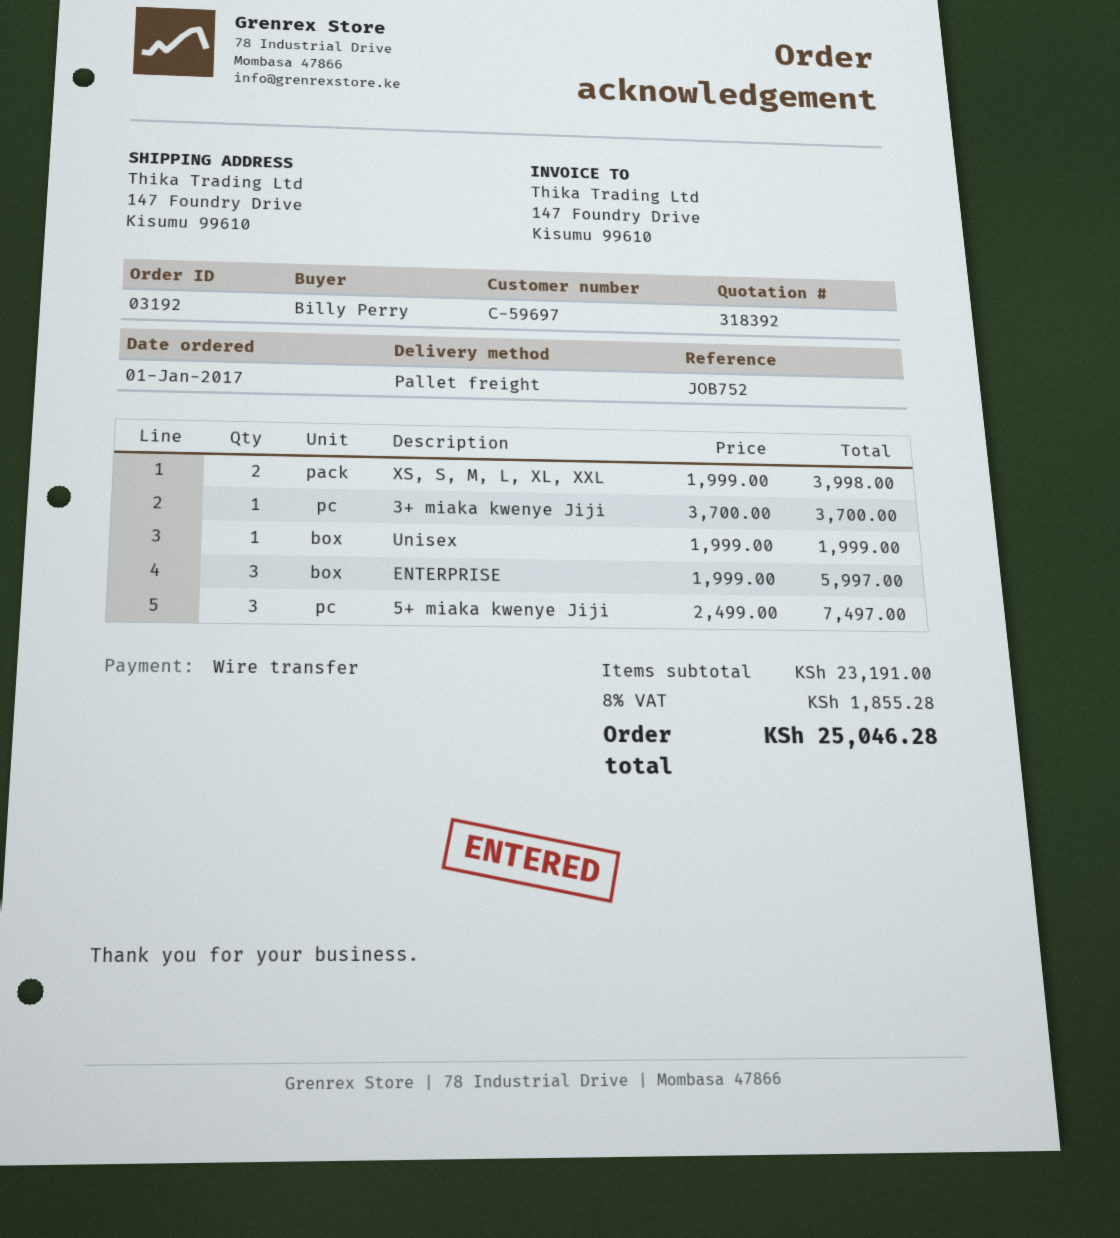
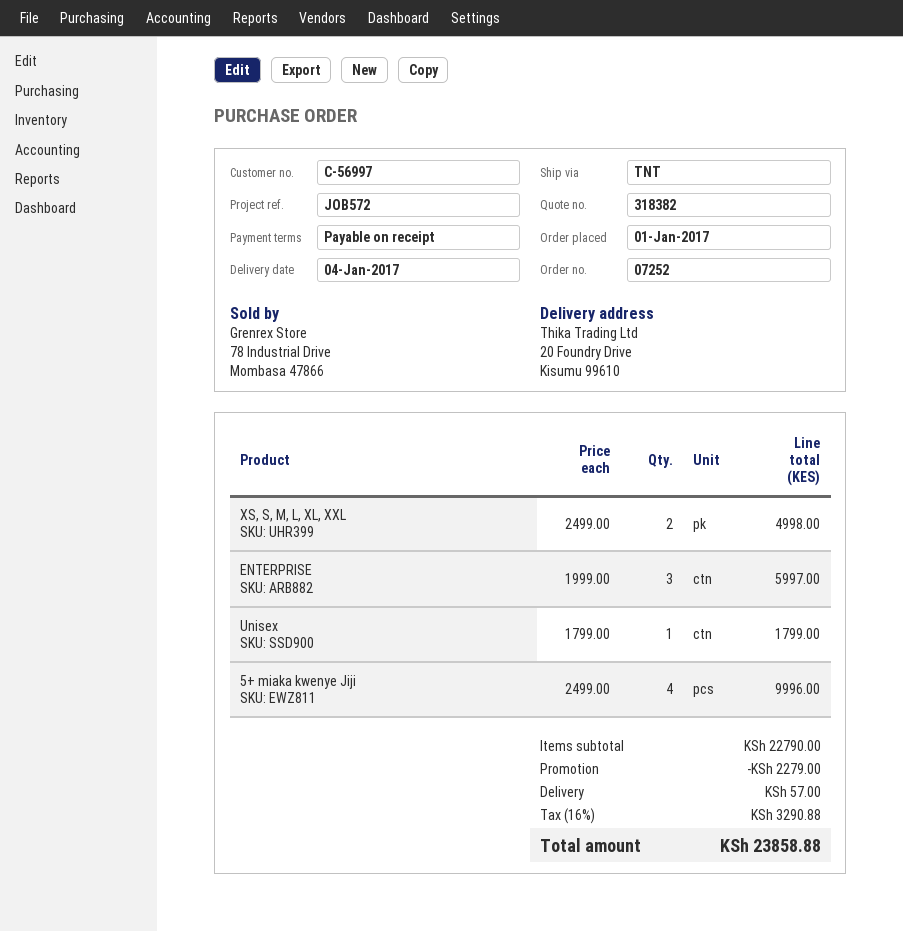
quote number: 318392 -> 318382
order number: 03192 -> 07252
customer number: C-59697 -> C-56997
reference: JOB752 -> JOB572
shipping method: pallet freight -> TNT
ship to: 147 Foundry Drive, Kisumu 99610 -> 20 Foundry Drive, Kisumu 99610
XS, S, M, L, XL, XXL: 2 x 1999.00 = 3998.00 -> 2 x 2499.00 = 4998.00
3+ miaka kwenye Jiji: 1 x 3700.00 = 3700.00 -> none
Unisex: 1 x 1999.00 = 1999.00 -> 1 x 1799.00 = 1799.00
5+ miaka kwenye Jiji: 3 x 2499.00 = 7497.00 -> 4 x 2499.00 = 9996.00
subtotal: 23191.00 -> 22790.00
discount: none -> 2279.00
shipping: none -> 57.00
tax: 8% = 1855.28 -> 16% = 3290.88
total: 25046.28 -> 23858.88

